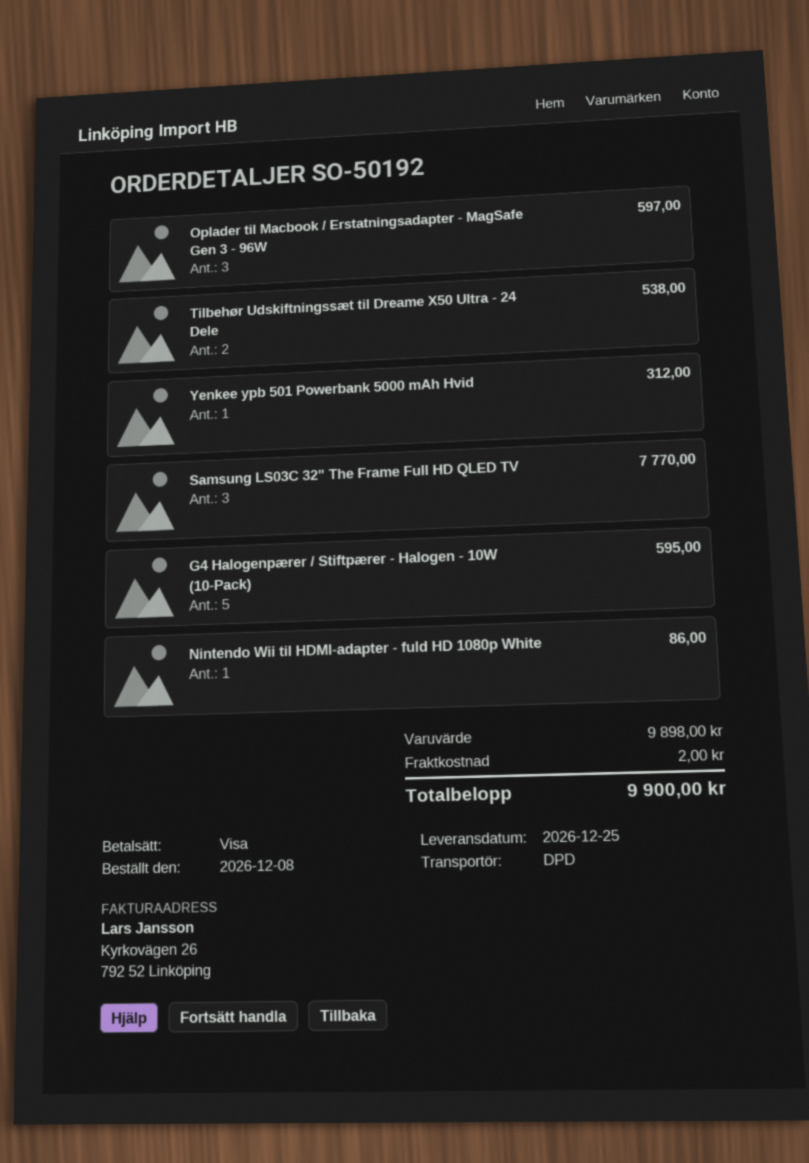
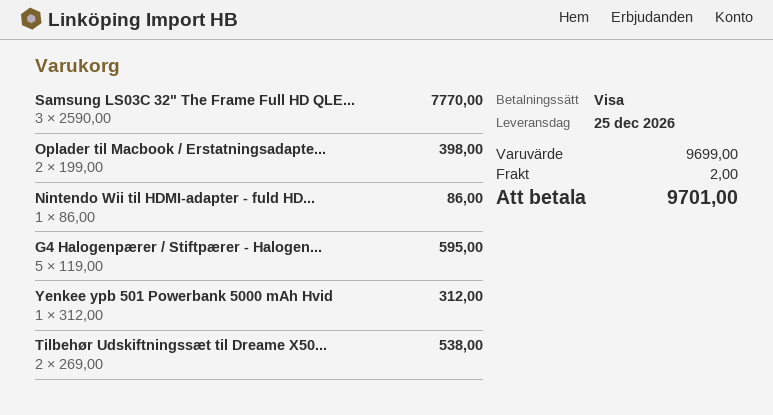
Oplader til Macbook / Erstatningsadapter - MagSafe Gen 3 - 96W: 3 for 597.00 -> 2 for 398.00
subtotal: 9898.00 -> 9699.00
total: 9900.00 -> 9701.00

